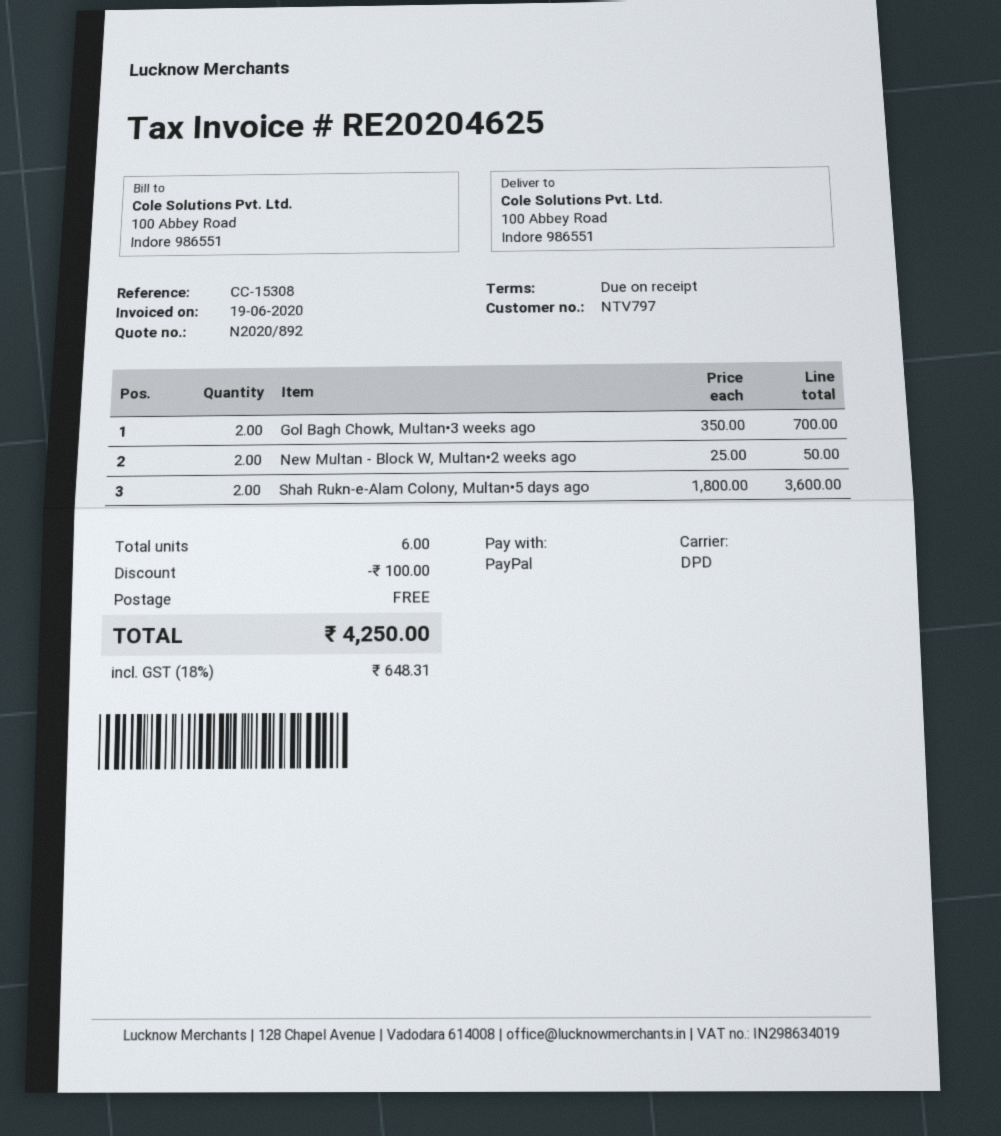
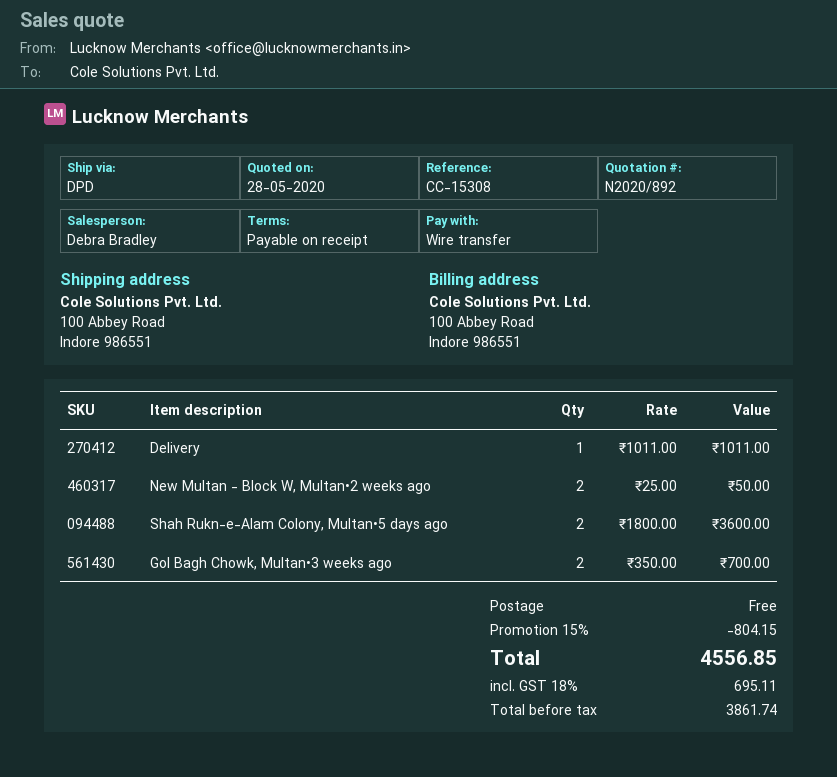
payment method: PayPal -> bank transfer
Delivery: none -> 1 x 1011.00 = 1011.00
discount: 100.00 -> 804.15
tax: 18% = 648.31 -> 18% = 695.11
total: 4250.00 -> 4556.85

